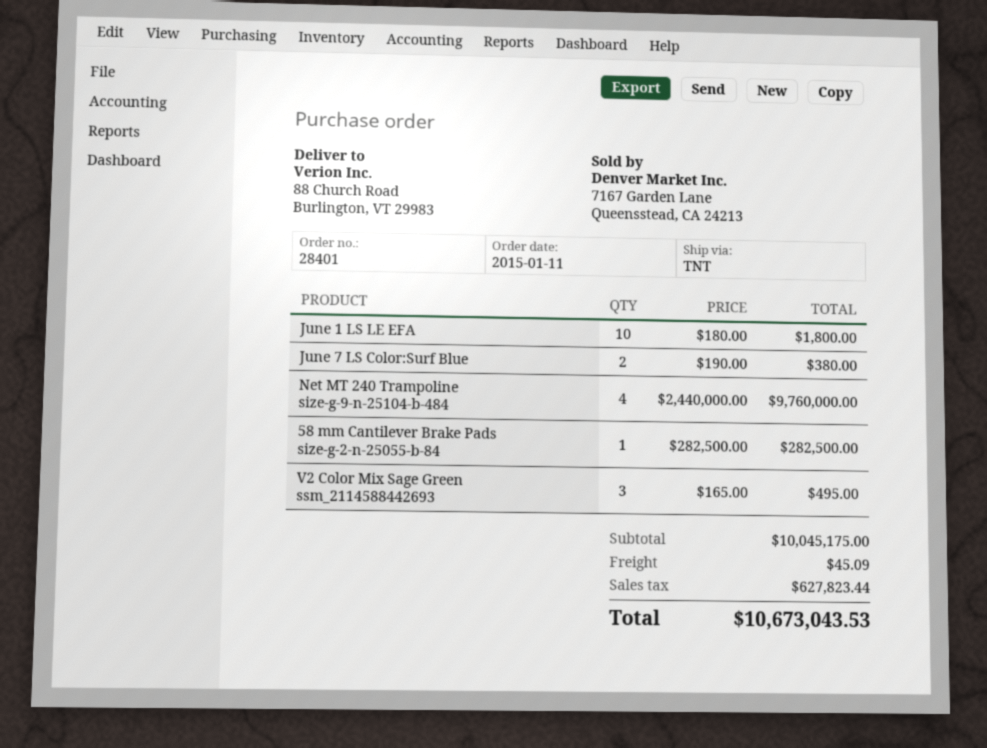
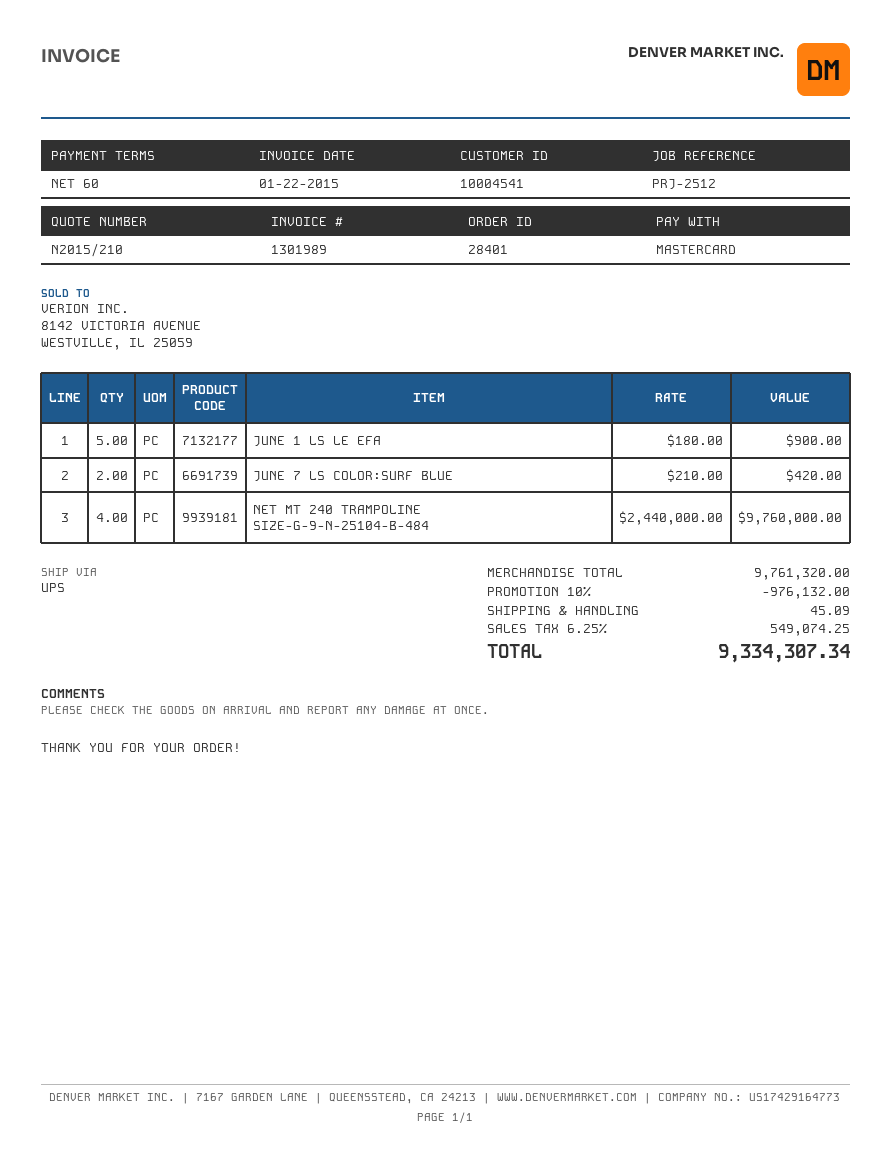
shipping method: TNT -> UPS
June 1 LS LE EFA: 10 x 180.00 = 1800.00 -> 5 x 180.00 = 900.00
June 7 LS Color:Surf Blue: 2 x 190.00 = 380.00 -> 2 x 210.00 = 420.00
58 mm Cantilever Brake Pads size-g-2-n-25055-b-84: 1 x 282500.00 = 282500.00 -> none
V2 Color Mix Sage Green ssm_2114588442693: 3 x 165.00 = 495.00 -> none
subtotal: 10045175.00 -> 9761320.00
discount: none -> 10% = 976132.00
tax: 627823.44 -> 549074.25
total: 10673043.53 -> 9334307.34

